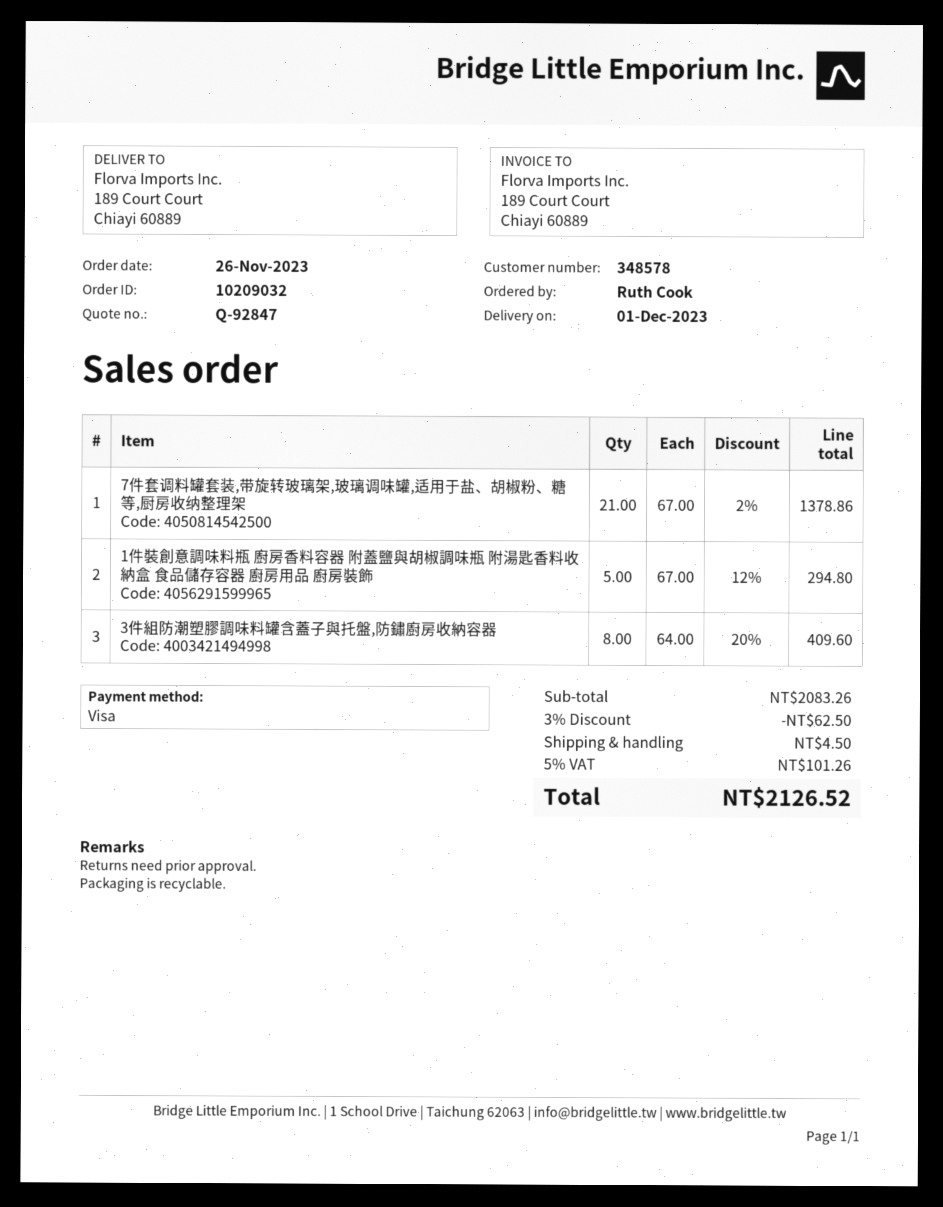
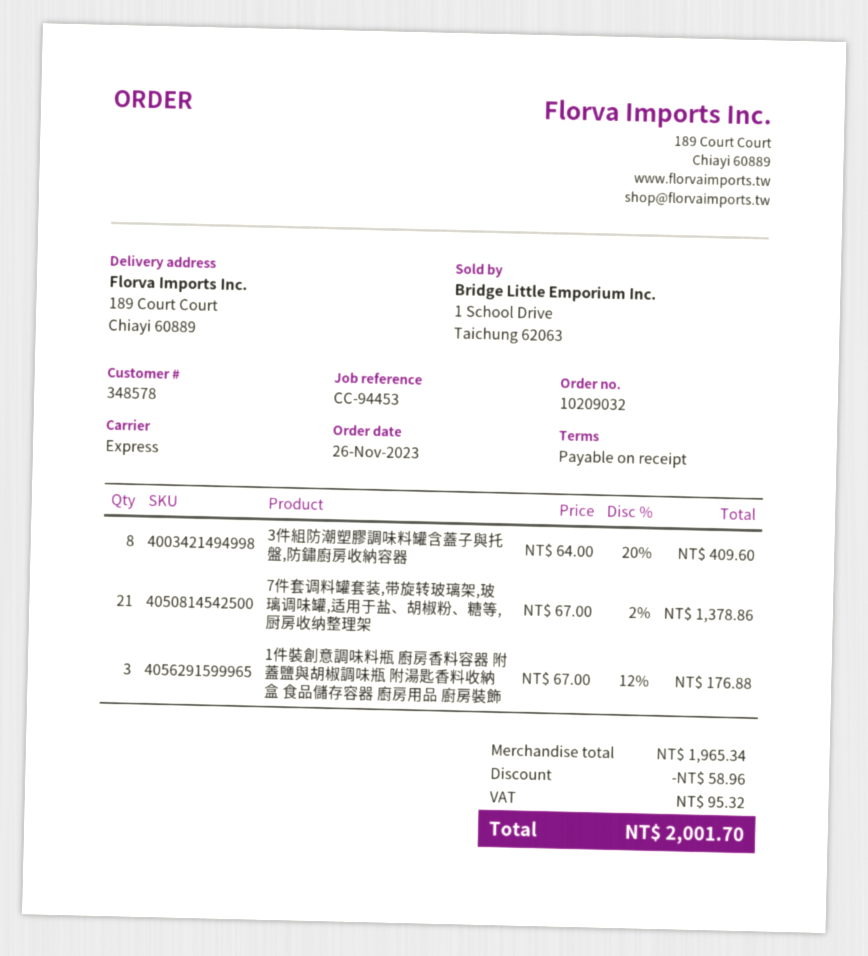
1件裝創意調味料瓶 廚房香料容器 附蓋鹽與胡椒調味瓶 附湯匙香料收納盒 食品儲存容器 廚房用品 廚房裝飾: 5 x 67.00 - 12% = 294.80 -> 3 x 67.00 - 12% = 176.88
subtotal: 2083.26 -> 1965.34
discount: 62.50 -> 58.96
shipping: 4.50 -> none
tax: 101.26 -> 95.32
total: 2126.52 -> 2001.70

